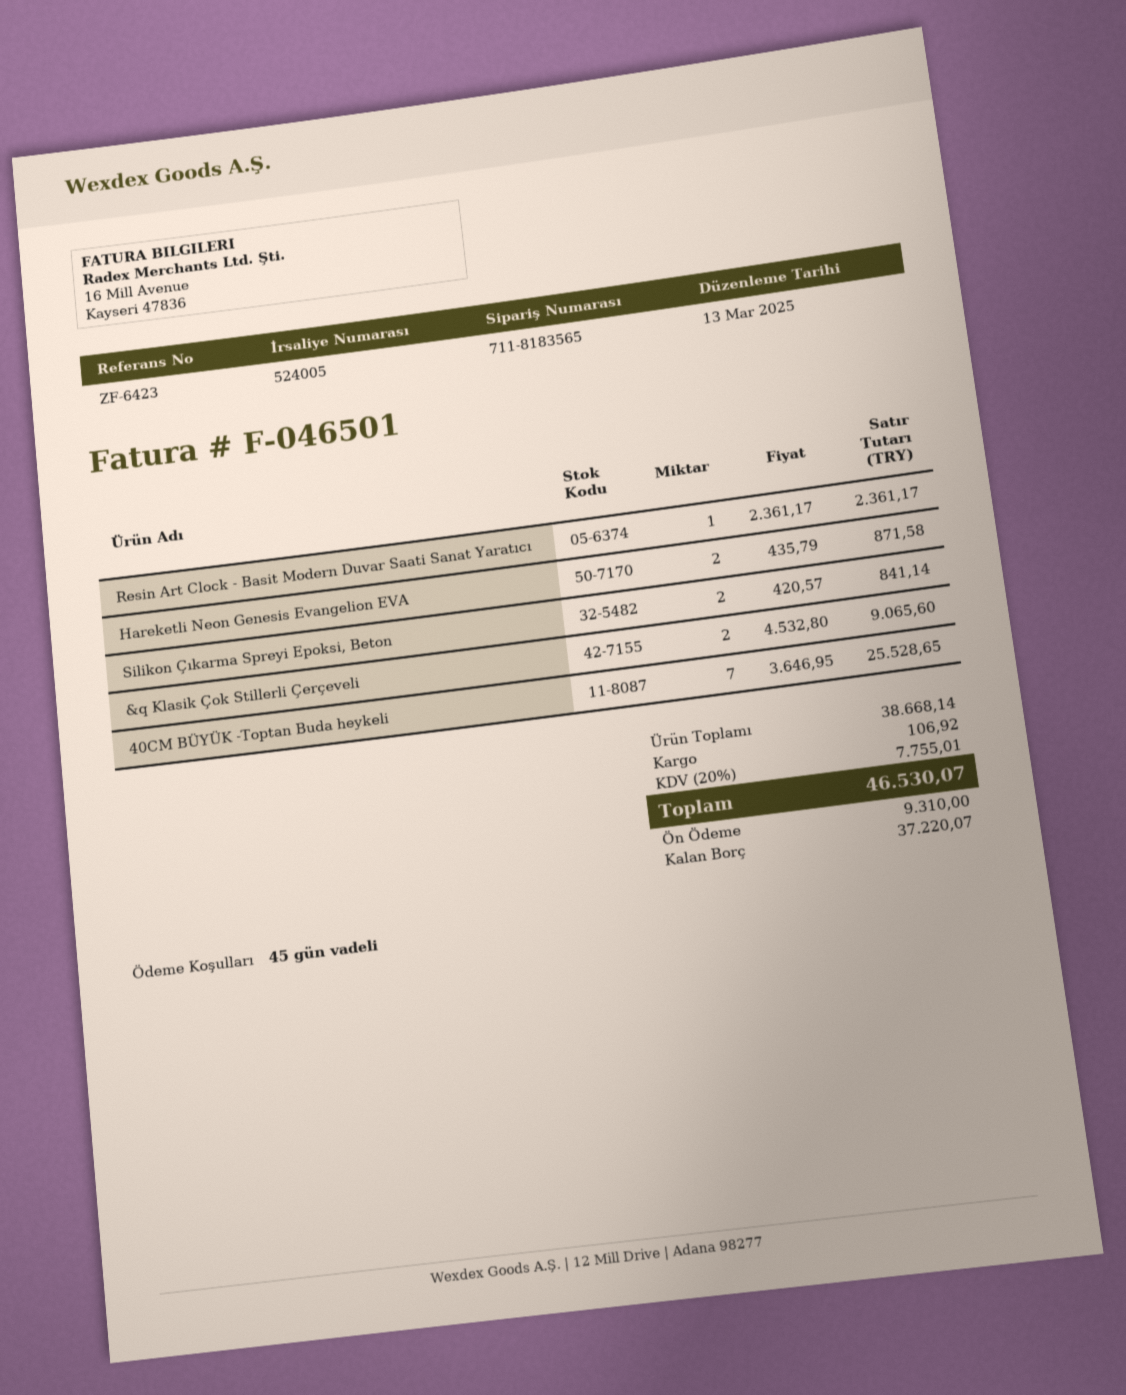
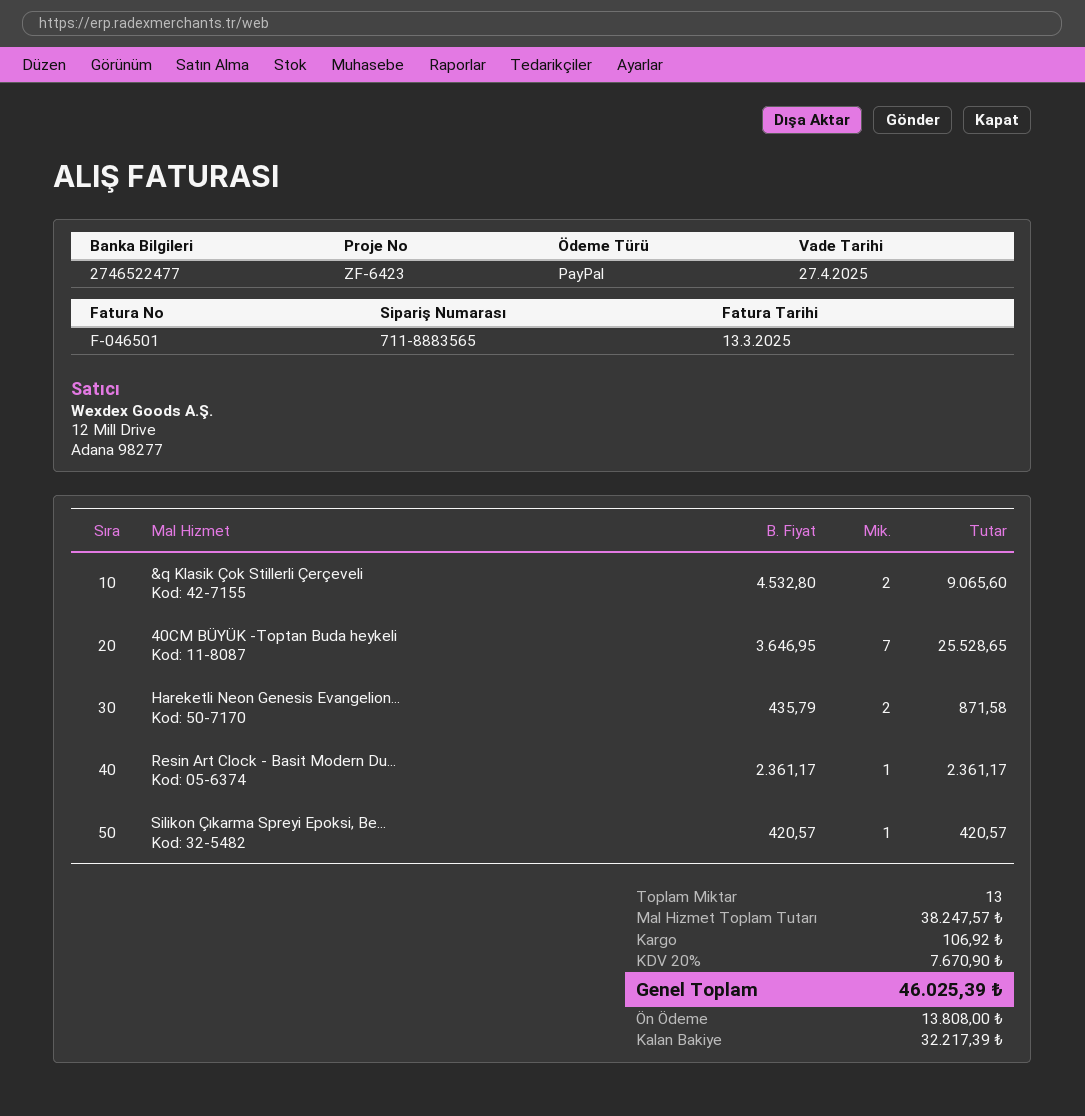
order number: 711-8183565 -> 711-8883565
Silikon Çıkarma Spreyi Epoksi, Beton: 2 x 420.57 = 841.14 -> 1 x 420.57 = 420.57
subtotal: 38668.14 -> 38247.57
tax: 20% = 7755.01 -> 20% = 7670.90
total: 46530.07 -> 46025.39
deposit: 9310.00 -> 13808.00
balance: 37220.07 -> 32217.39

